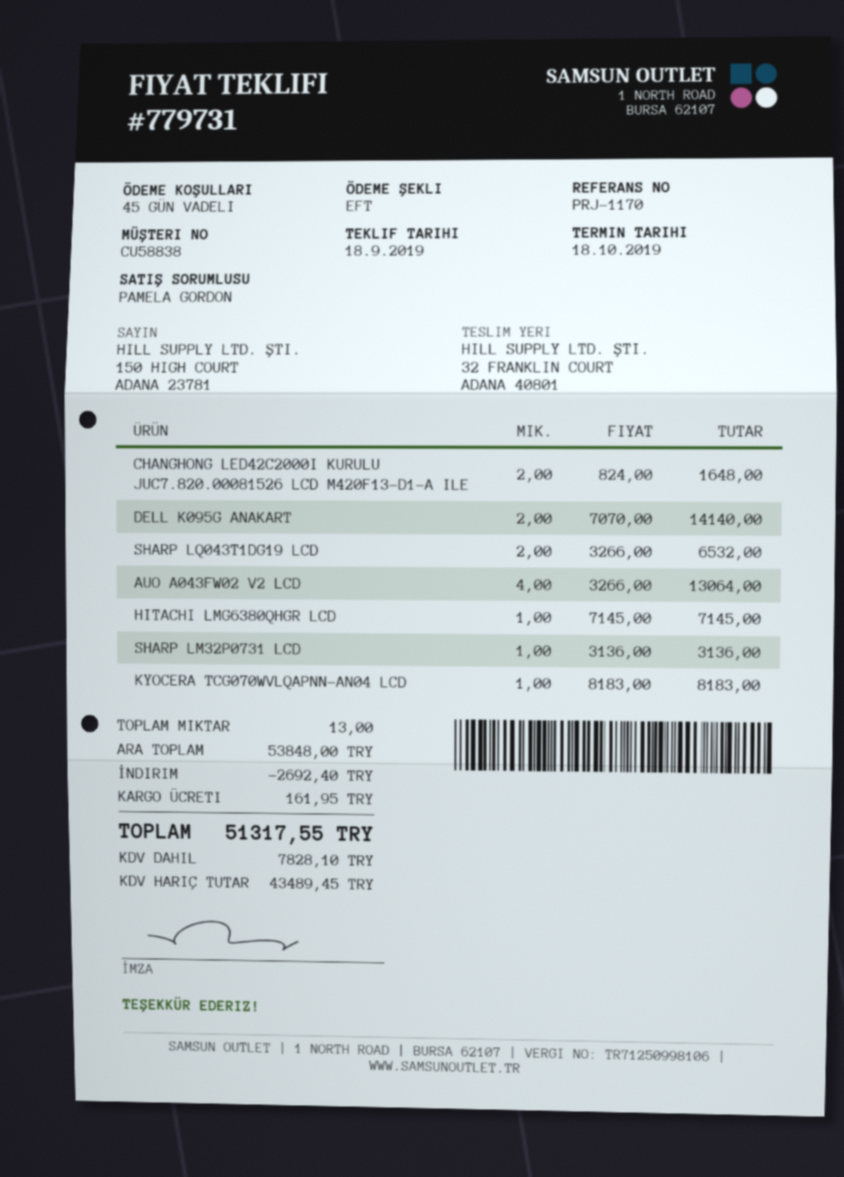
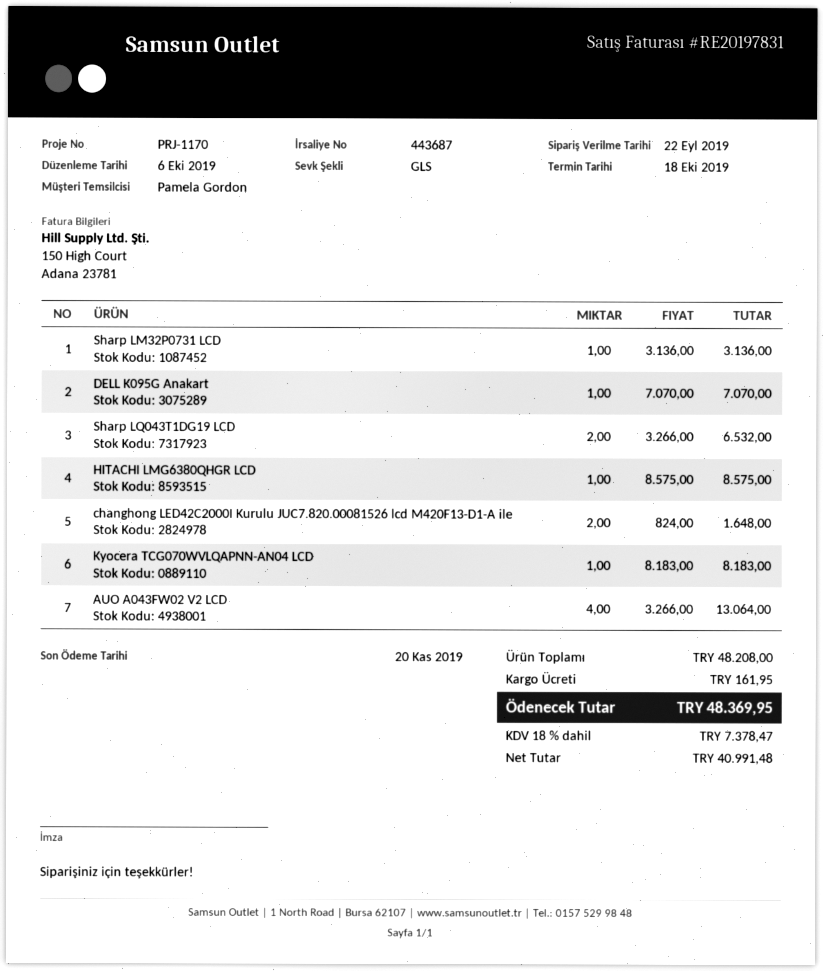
DELL K095G ANAKART: 2 x 7070.00 = 14140.00 -> 1 x 7070.00 = 7070.00
HITACHI LMG6380QHGR LCD: 1 x 7145.00 = 7145.00 -> 1 x 8575.00 = 8575.00
subtotal: 53848.00 -> 48208.00
discount: 2692.40 -> none
net: 43489.45 -> 40991.48
tax: 7828.10 -> 7378.47
total: 51317.55 -> 48369.95

